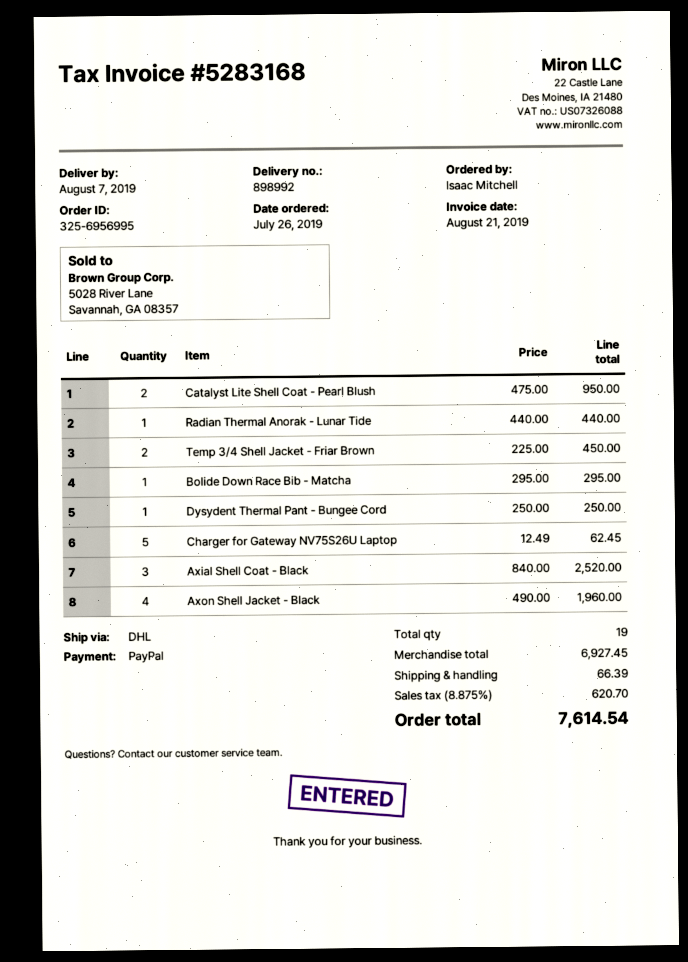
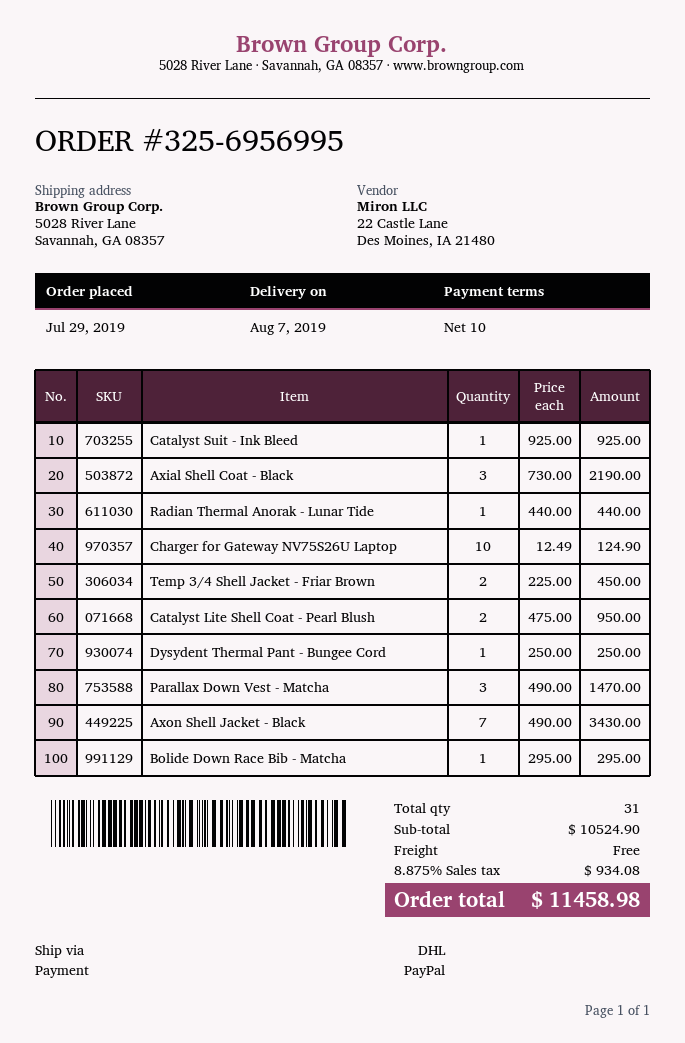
order date: 2019-07-26 -> 2019-07-29
Charger for Gateway NV75S26U Laptop: 5 x 12.49 = 62.45 -> 10 x 12.49 = 124.90
Axial Shell Coat - Black: 3 x 840.00 = 2520.00 -> 3 x 730.00 = 2190.00
Axon Shell Jacket - Black: 4 x 490.00 = 1960.00 -> 7 x 490.00 = 3430.00
Catalyst Suit - Ink Bleed: none -> 1 x 925.00 = 925.00
Parallax Down Vest - Matcha: none -> 3 x 490.00 = 1470.00
total quantity: 19 -> 31
subtotal: 6927.45 -> 10524.90
shipping: 66.39 -> 0.00
tax: 8.875% = 620.70 -> 8.875% = 934.08
total: 7614.54 -> 11458.98

